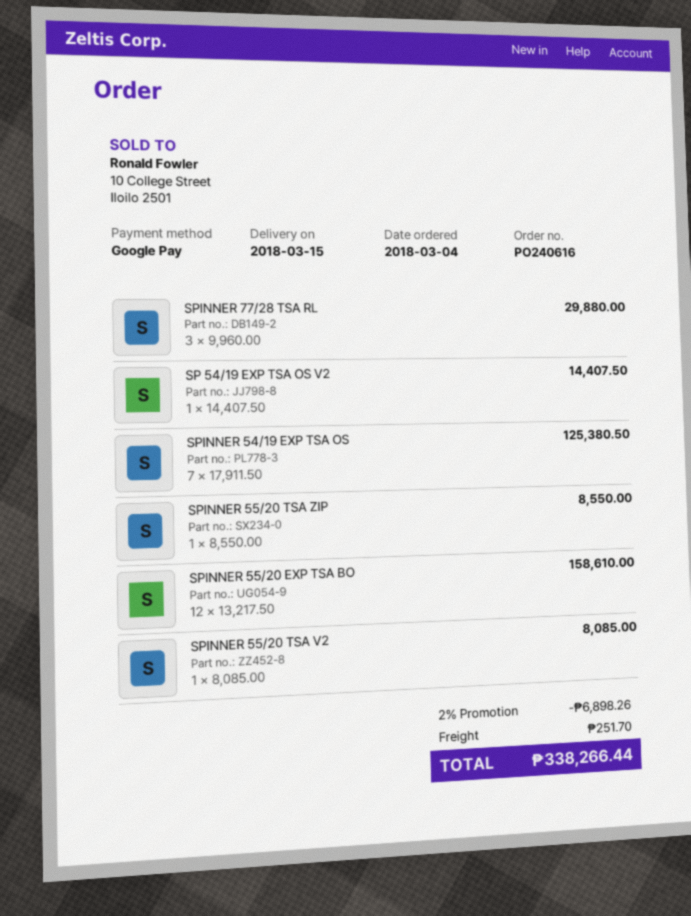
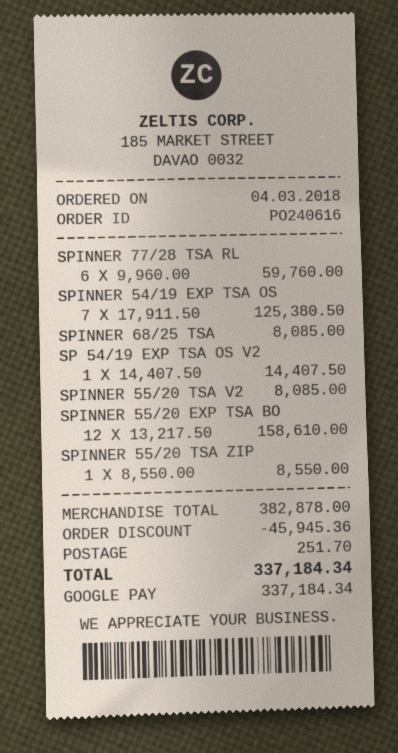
SPINNER 77/28 TSA RL: 3 x 9960.00 = 29880.00 -> 6 x 9960.00 = 59760.00
SPINNER 68/25 TSA: none -> 1 x 8085.00 = 8085.00
discount: 6898.26 -> 45945.36
total: 338266.44 -> 337184.34

